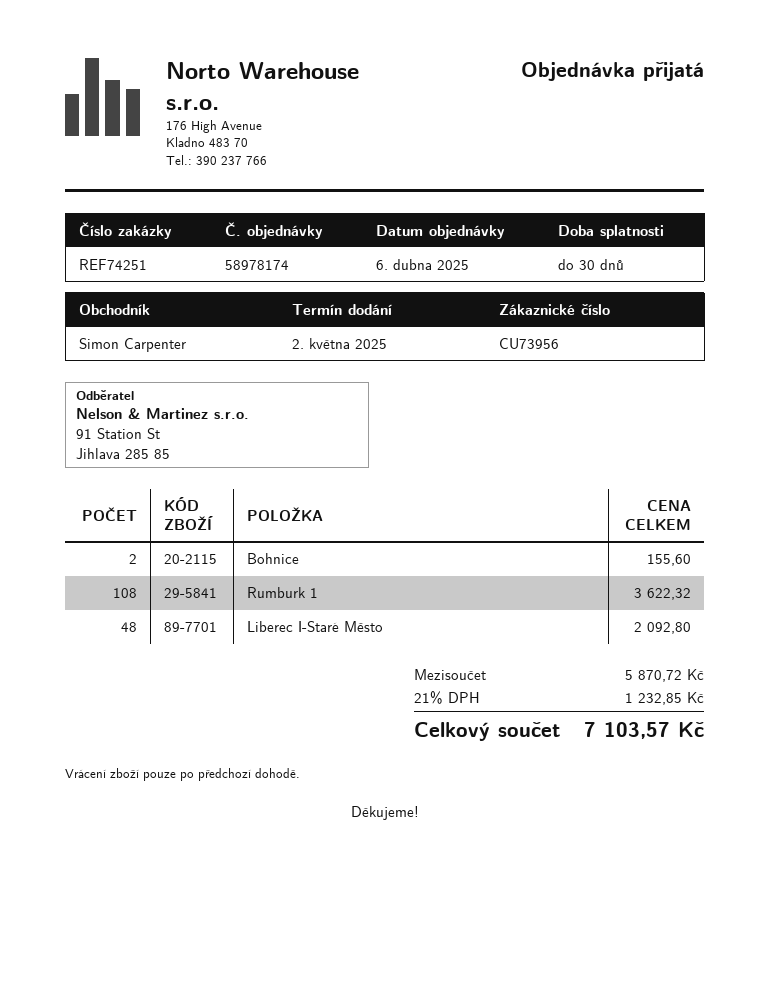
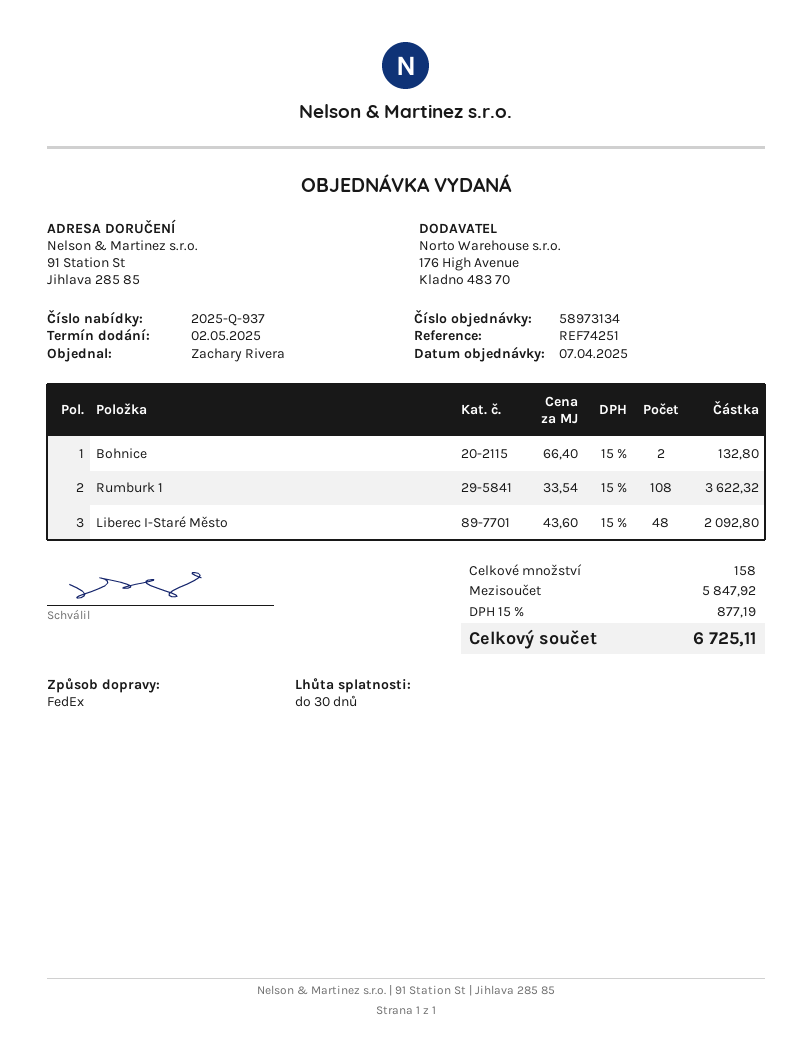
order number: 58978174 -> 58973134
order date: 2025-04-06 -> 2025-04-07
Bohnice: 2 for 155.60 -> 2 for 132.80
subtotal: 5870.72 -> 5847.92
tax: 21% = 1232.85 -> 15% = 877.19
total: 7103.57 -> 6725.11

